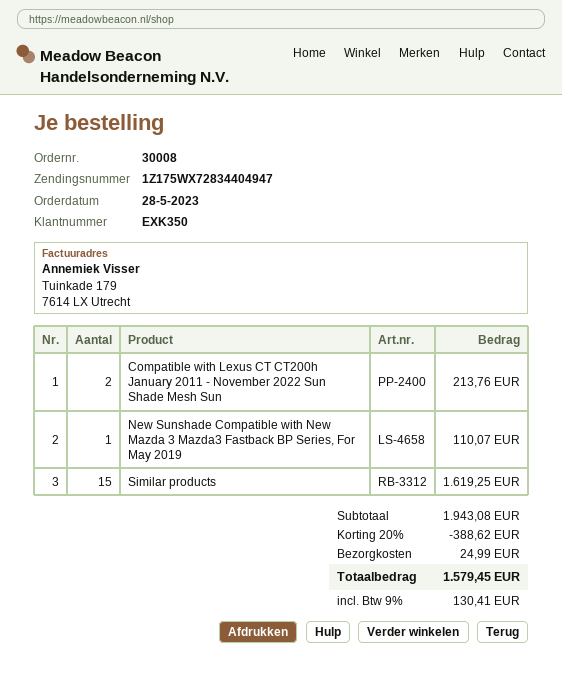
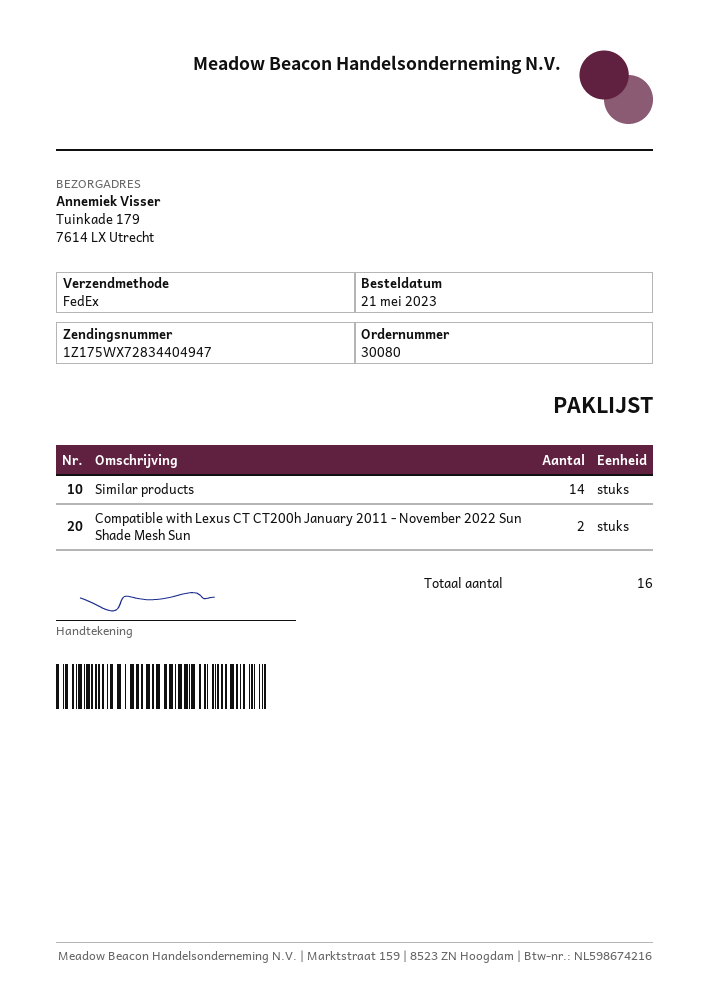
order number: 30008 -> 30080
order date: 2023-05-28 -> 2023-05-21
New Sunshade Compatible with New Mazda 3 Mazda3 Fastback BP Series, For May 2019: 1 -> none
Similar products: 15 -> 14

